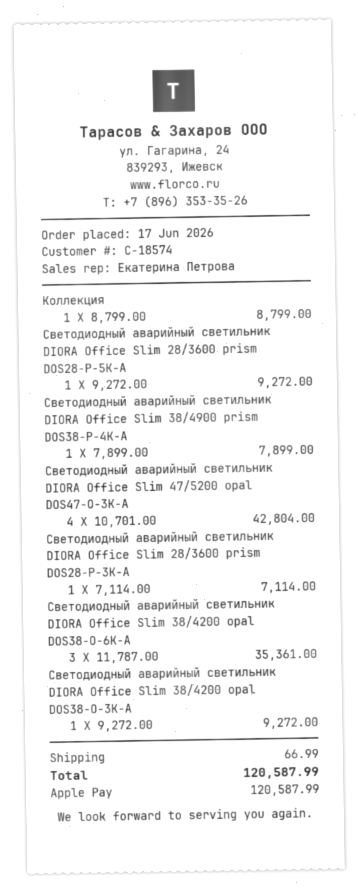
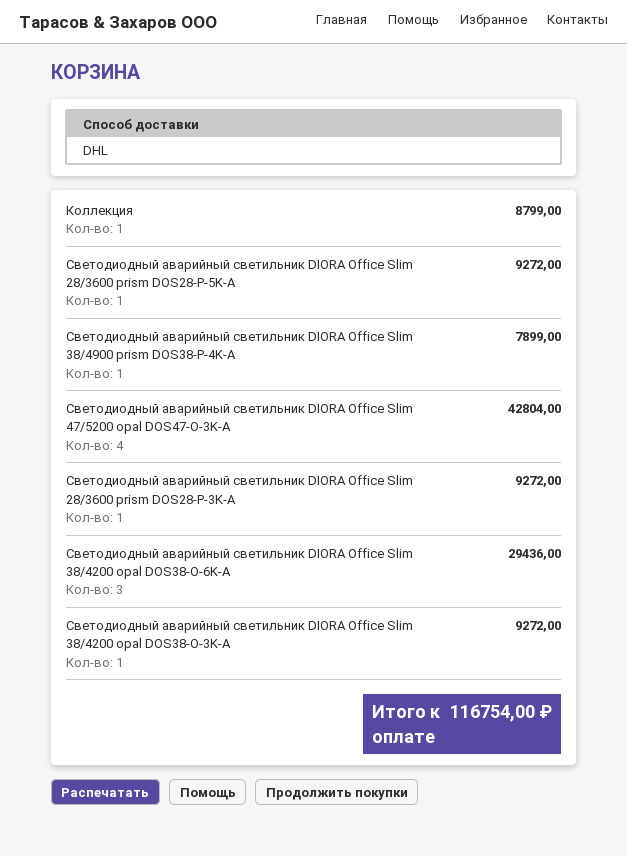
Светодиодный аварийный светильник DIORA Office Slim 28/3600 prism DOS28-P-3K-A: 1 for 7114.00 -> 1 for 9272.00
Светодиодный аварийный светильник DIORA Office Slim 38/4200 opal DOS38-O-6K-A: 3 for 35361.00 -> 3 for 29436.00
shipping: 66.99 -> none
total: 120587.99 -> 116754.00

